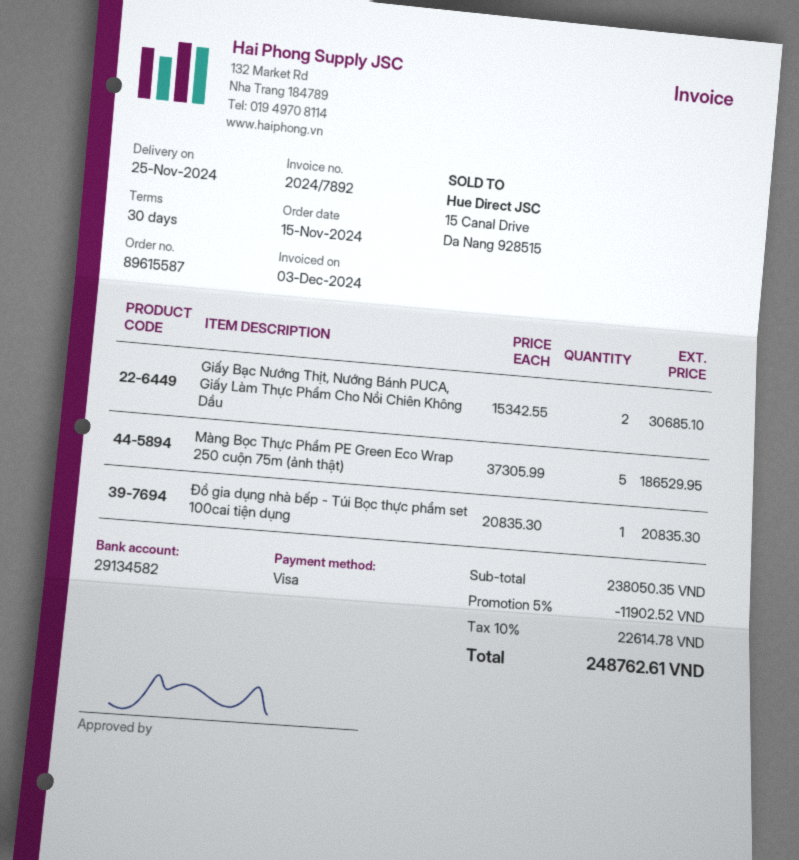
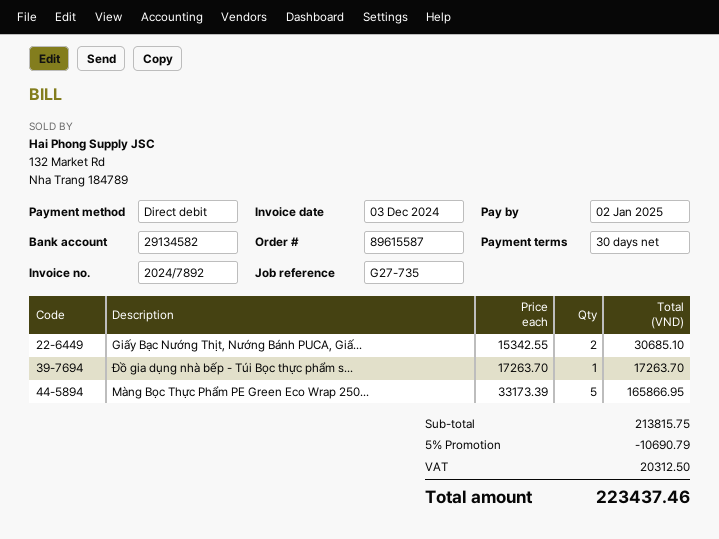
payment method: Visa -> direct debit
Màng Bọc Thực Phẩm PE Green Eco Wrap 250 cuộn 75m (ảnh thật): 5 x 37305.99 = 186529.95 -> 5 x 33173.39 = 165866.95
Đồ gia dụng nhà bếp - Túi Bọc thực phẩm set 100cai tiện dụng: 1 x 20835.30 = 20835.30 -> 1 x 17263.70 = 17263.70
subtotal: 238050.35 -> 213815.75
discount: 5% = 11902.52 -> 5% = 10690.79
tax: 22614.78 -> 20312.50
total: 248762.61 -> 223437.46

